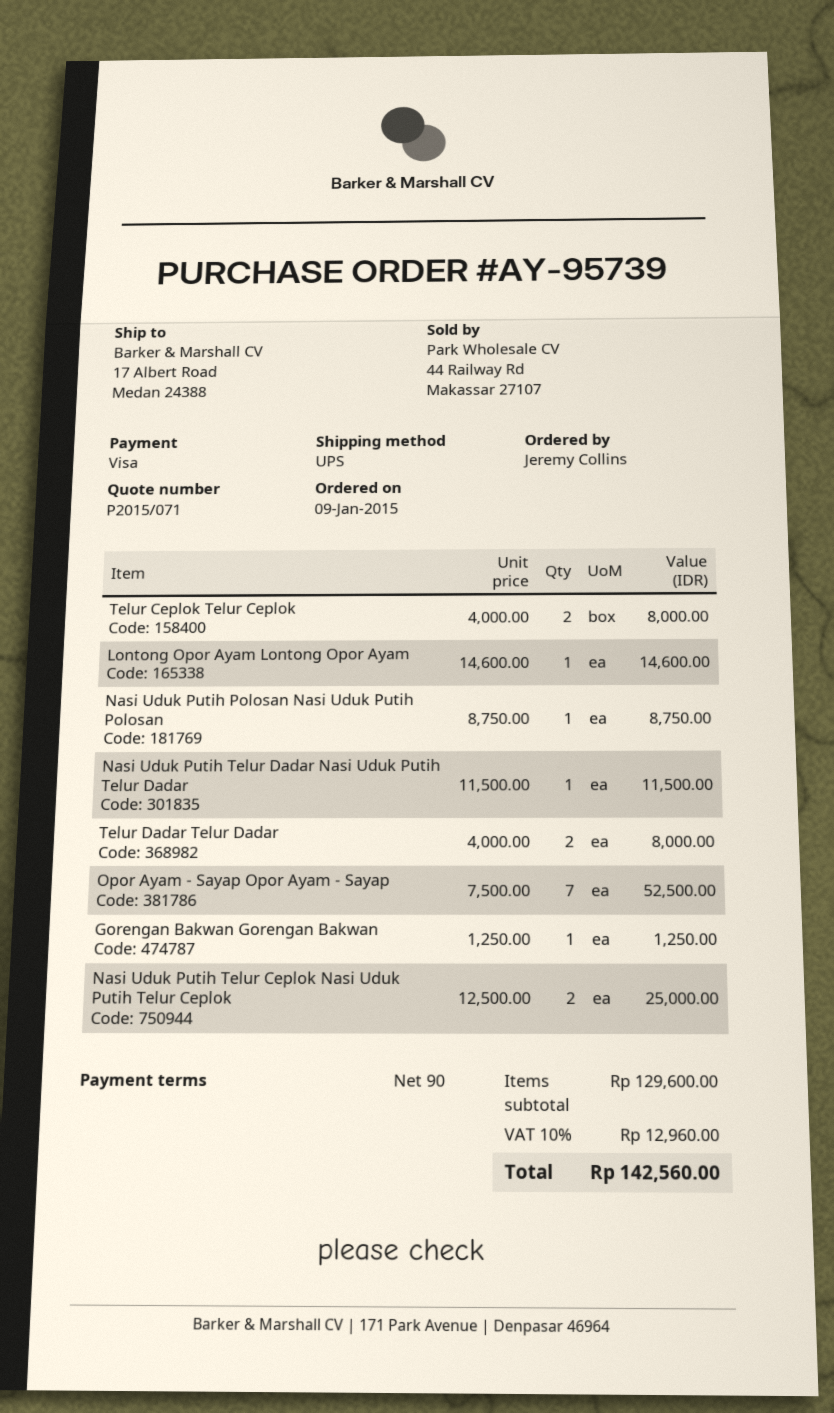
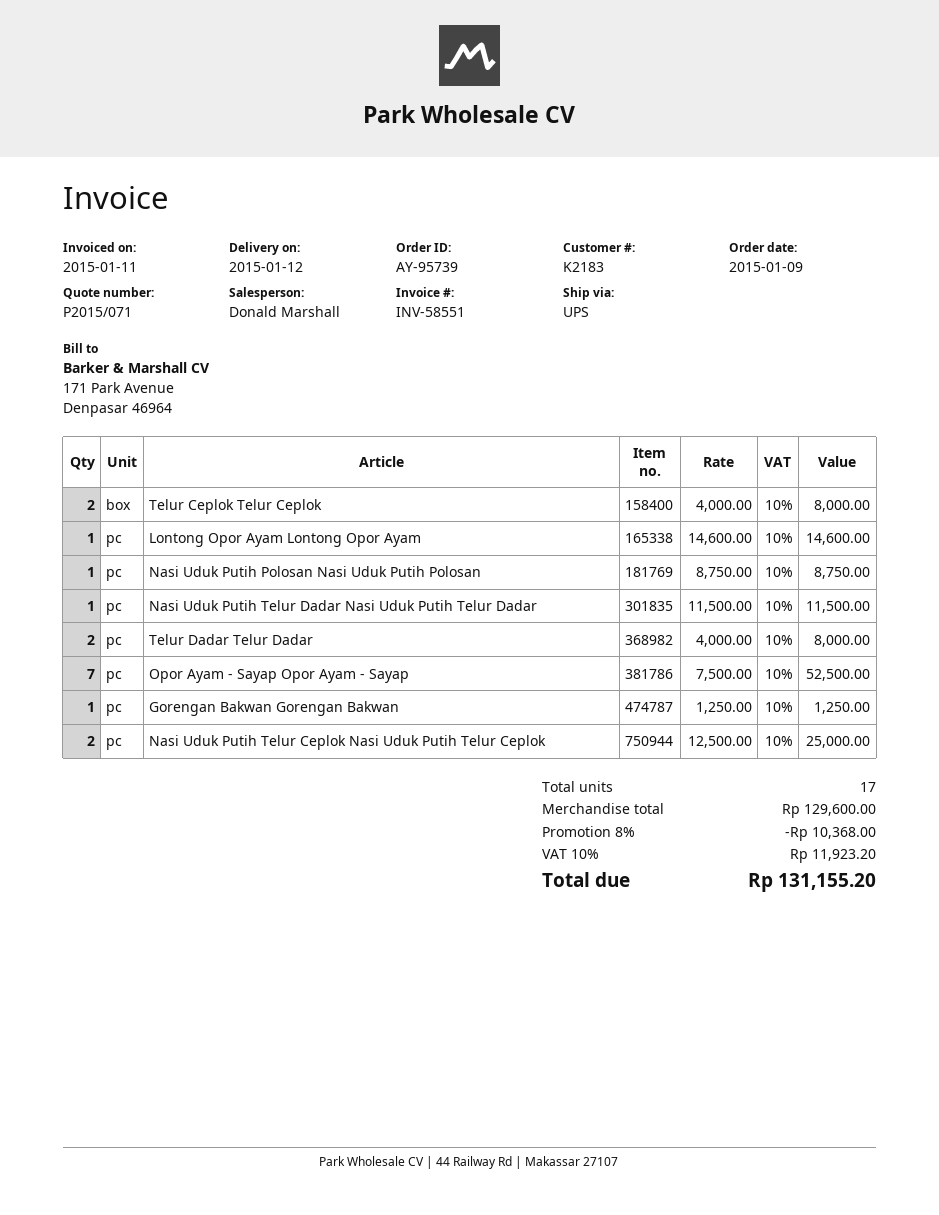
discount: none -> 8% = 10368.00
tax: 10% = 12960.00 -> 10% = 11923.20
total: 142560.00 -> 131155.20

